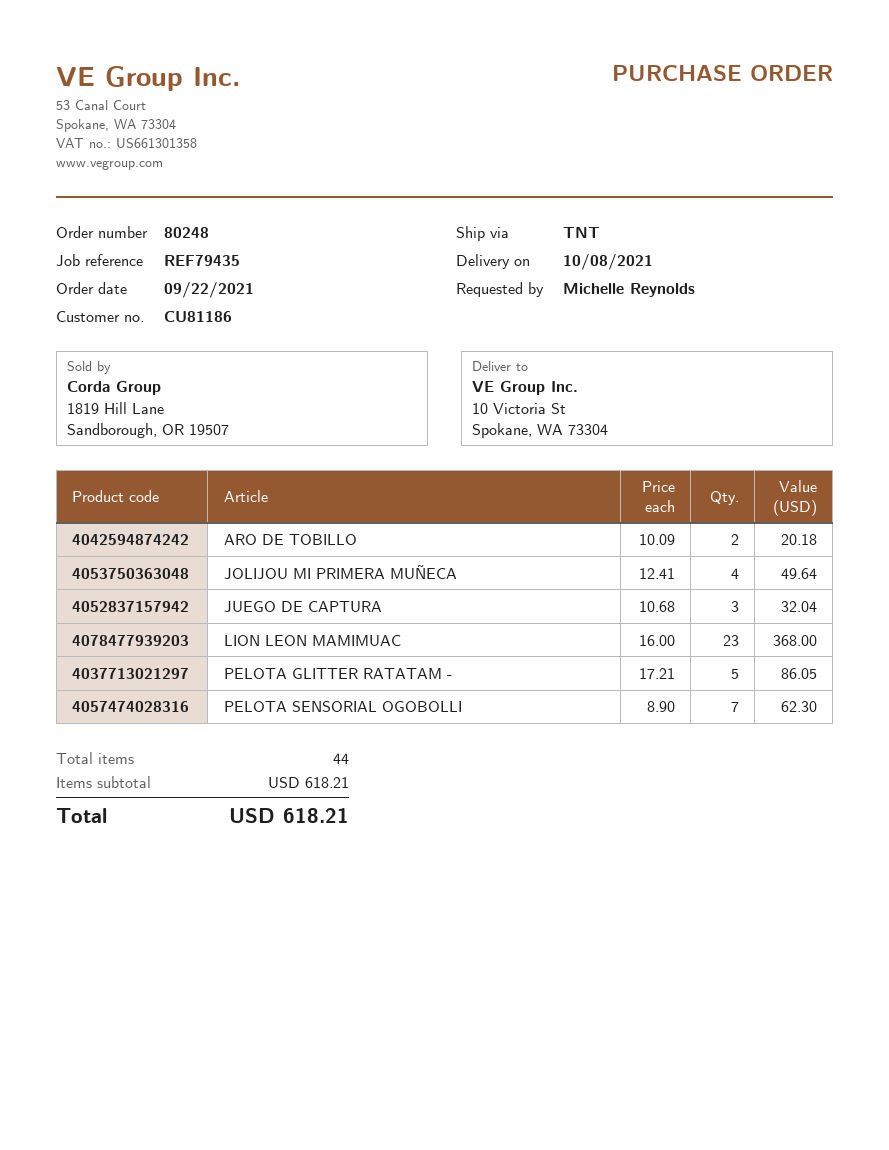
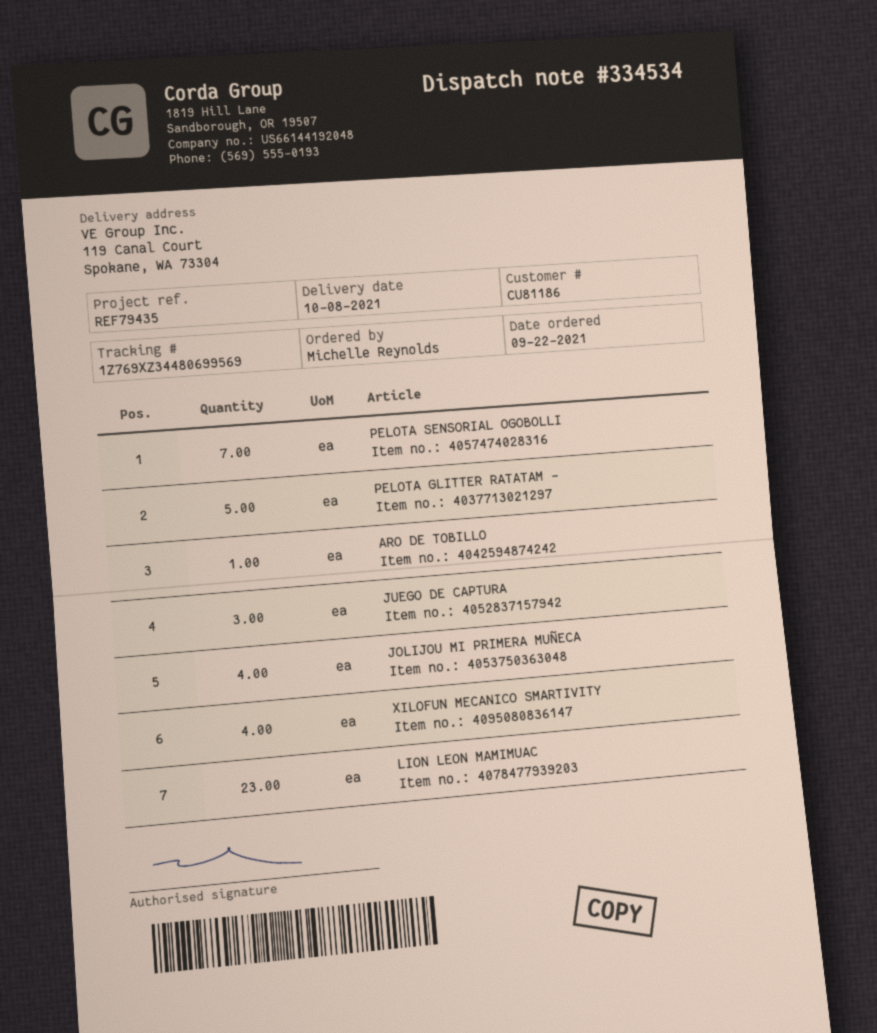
ship to: 10 Victoria St, Spokane, WA 73304 -> 119 Canal Court, Spokane, WA 73304
ARO DE TOBILLO: 2 -> 1
XILOFUN MECANICO SMARTIVITY: none -> 4

